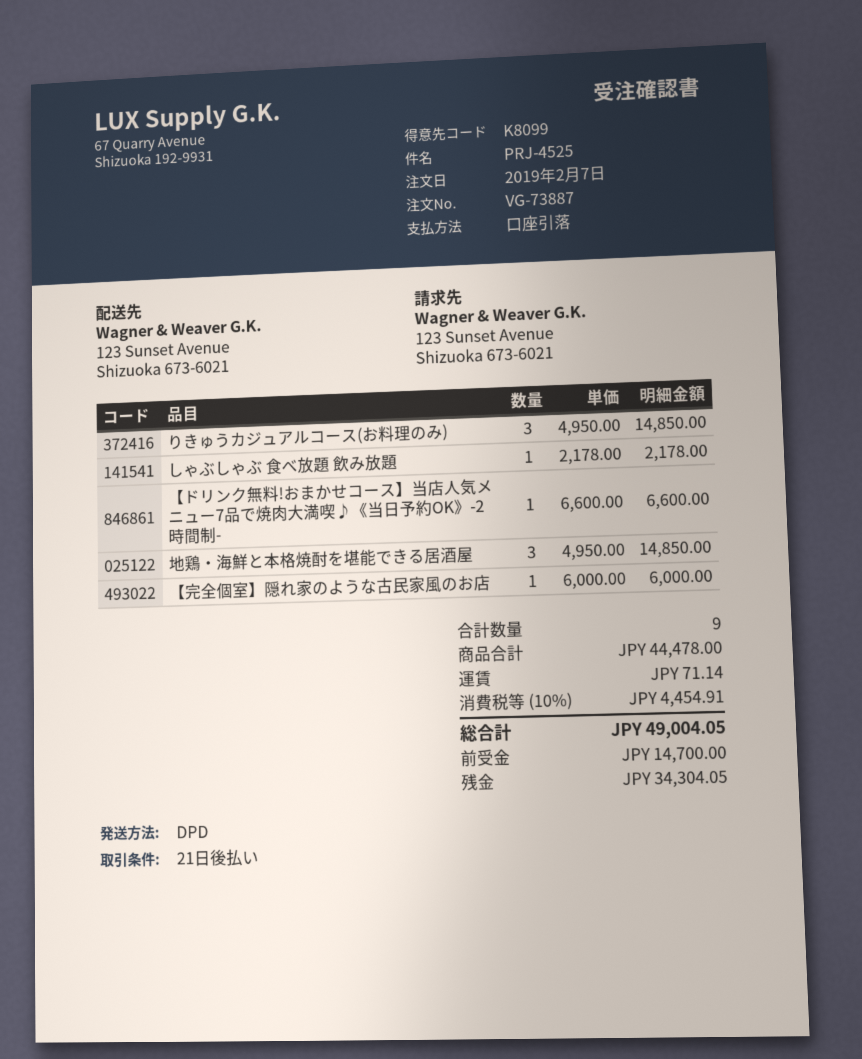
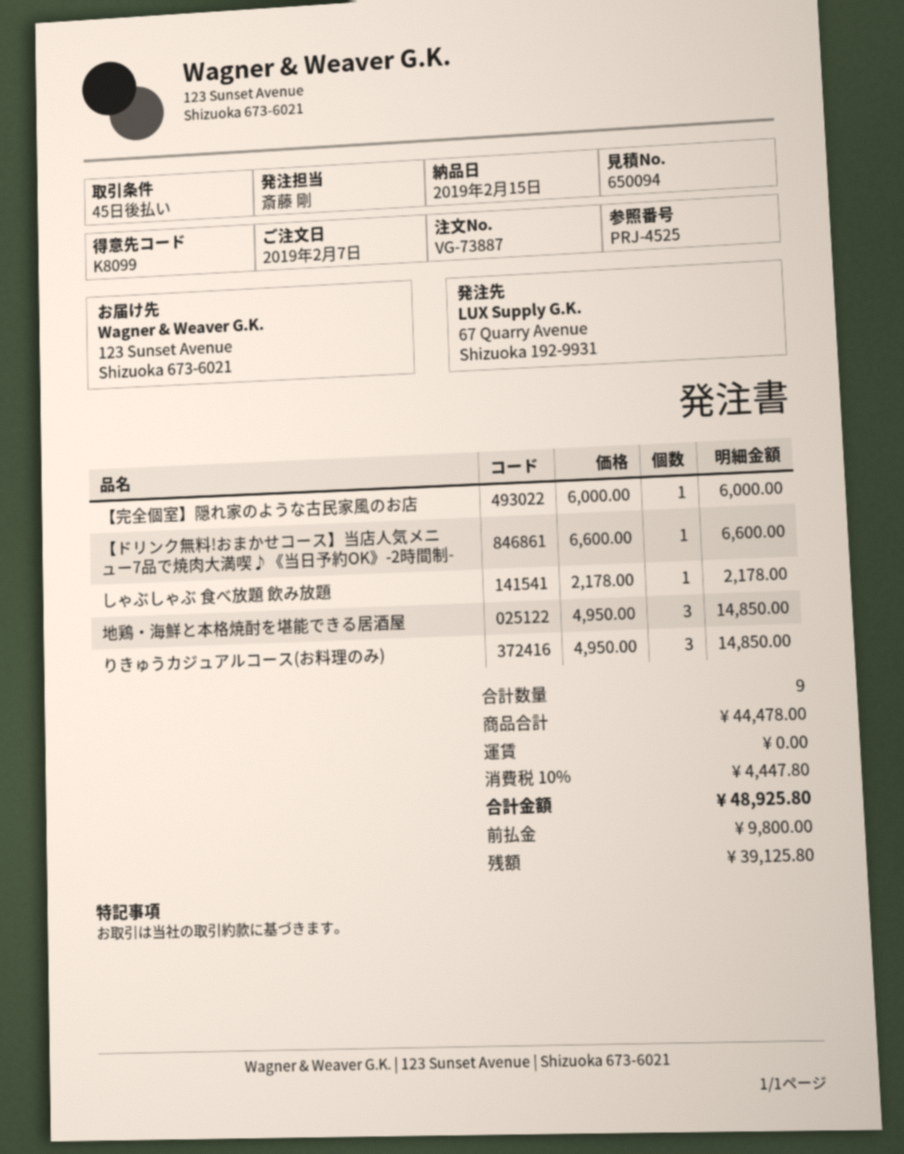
payment terms: 21 days -> 45 days
shipping: 71.14 -> 0.00
tax: 10% = 4454.91 -> 10% = 4447.80
total: 49004.05 -> 48925.80
deposit: 14700.00 -> 9800.00
balance: 34304.05 -> 39125.80

